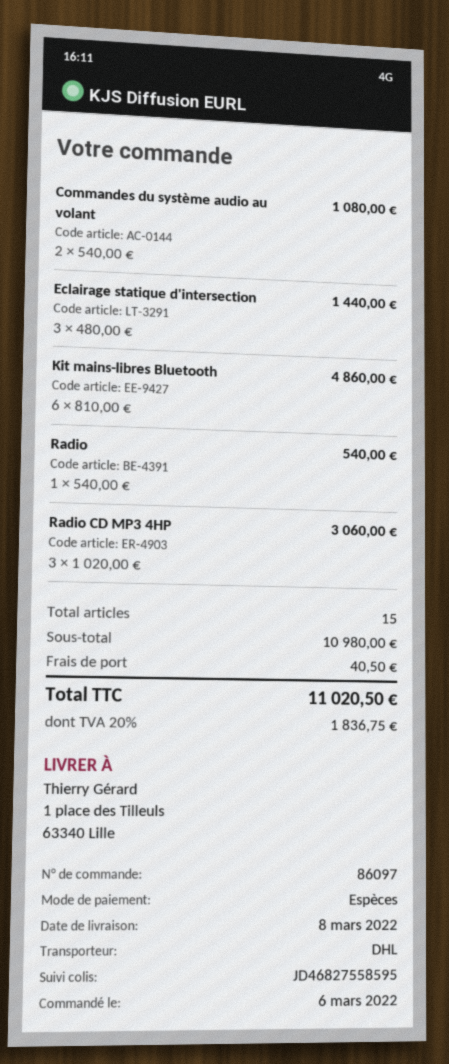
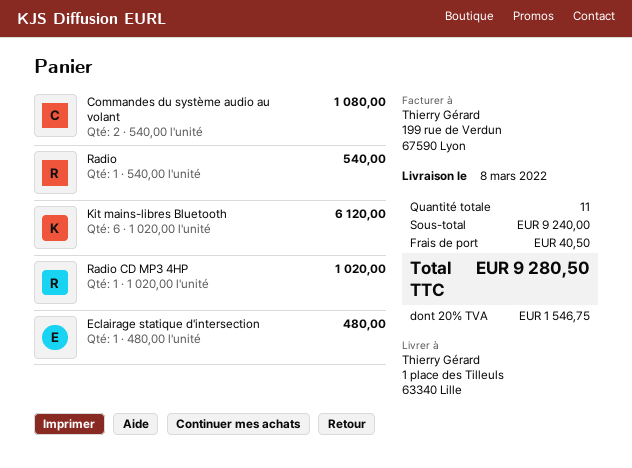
Eclairage statique d'intersection: 3 x 480.00 = 1440.00 -> 1 x 480.00 = 480.00
Kit mains-libres Bluetooth: 6 x 810.00 = 4860.00 -> 6 x 1020.00 = 6120.00
Radio CD MP3 4HP: 3 x 1020.00 = 3060.00 -> 1 x 1020.00 = 1020.00
total quantity: 15 -> 11
subtotal: 10980.00 -> 9240.00
tax: 20% = 1836.75 -> 20% = 1546.75
total: 11020.50 -> 9280.50

